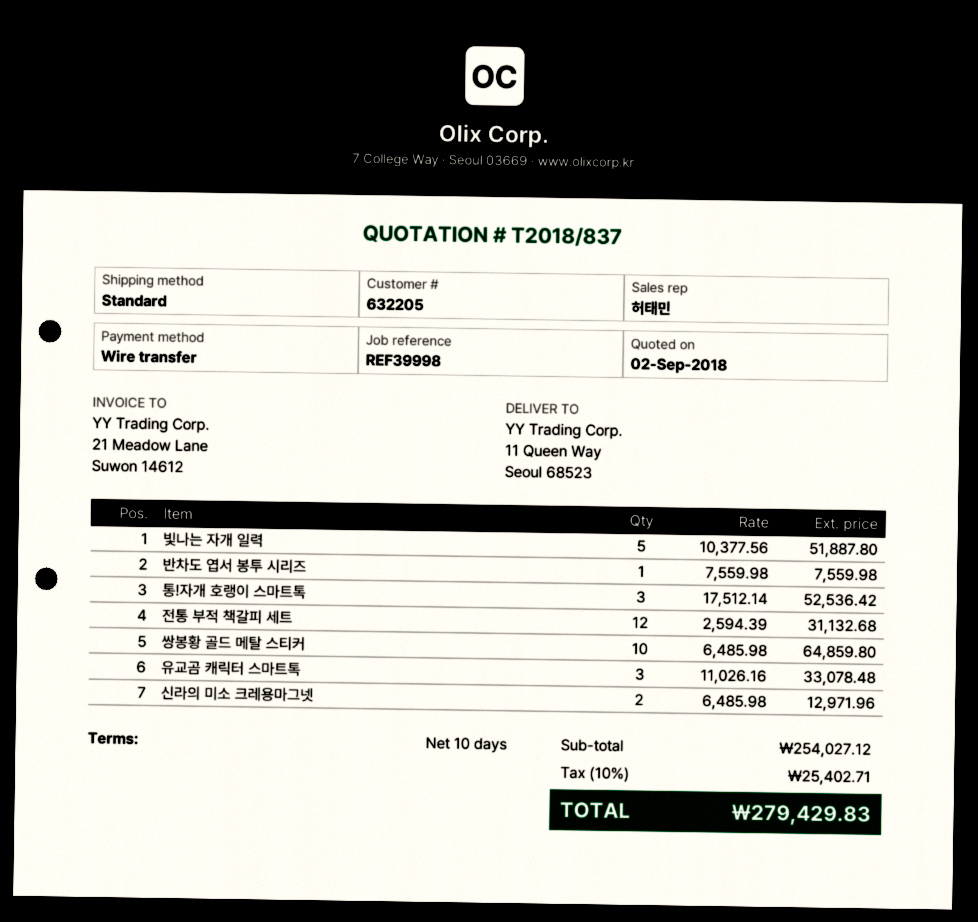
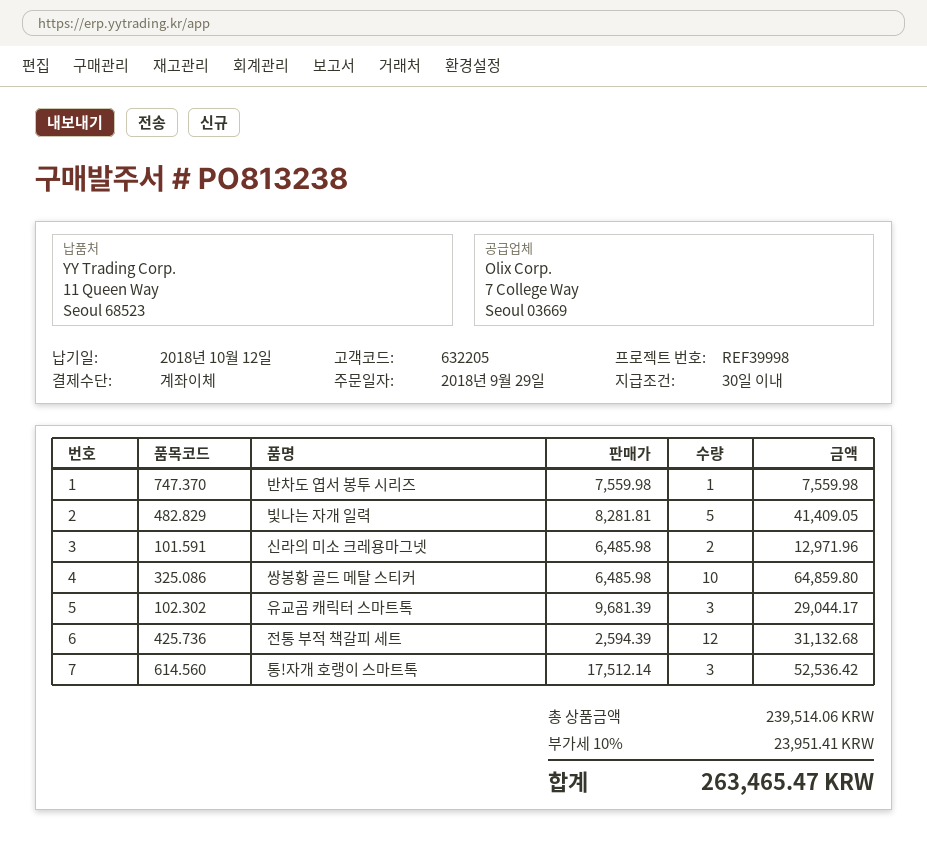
payment terms: 10 days -> 30 days
빛나는 자개 일력: 5 x 10377.56 = 51887.80 -> 5 x 8281.81 = 41409.05
유교곰 캐릭터 스마트톡: 3 x 11026.16 = 33078.48 -> 3 x 9681.39 = 29044.17
subtotal: 254027.12 -> 239514.06
tax: 10% = 25402.71 -> 10% = 23951.41
total: 279429.83 -> 263465.47

